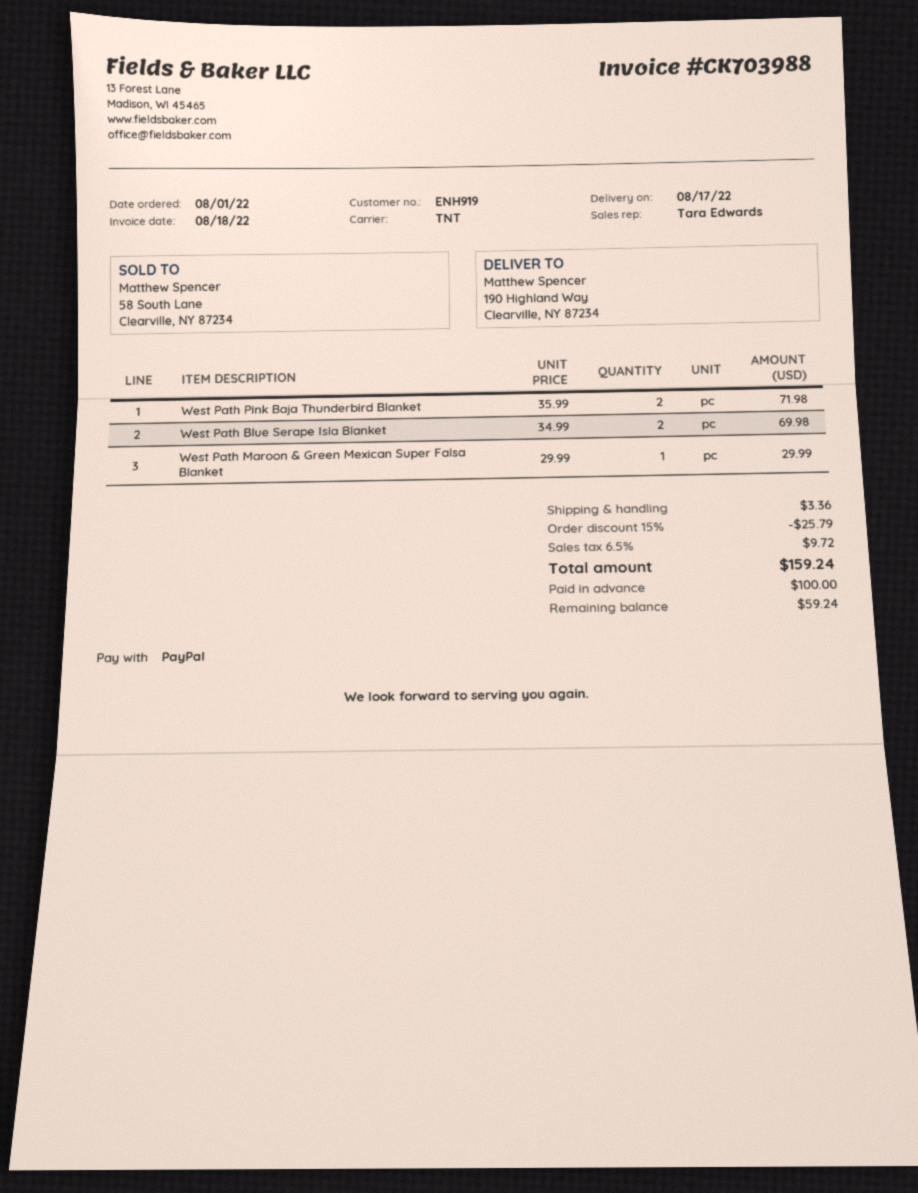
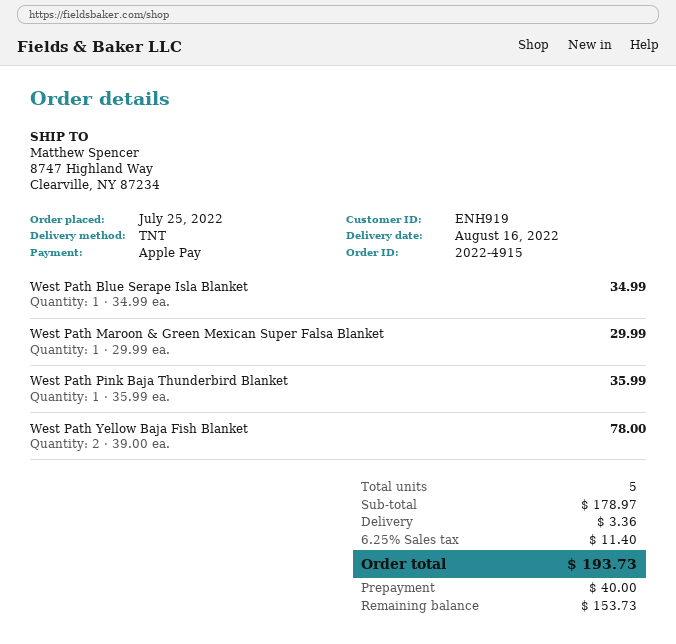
order date: 2022-08-01 -> 2022-07-25
delivery date: 2022-08-17 -> 2022-08-16
payment method: PayPal -> Apple Pay
ship to: 190 Highland Way, Clearville, NY 87234 -> 8747 Highland Way, Clearville, NY 87234
West Path Pink Baja Thunderbird Blanket: 2 x 35.99 = 71.98 -> 1 x 35.99 = 35.99
West Path Blue Serape Isla Blanket: 2 x 34.99 = 69.98 -> 1 x 34.99 = 34.99
West Path Yellow Baja Fish Blanket: none -> 2 x 39.00 = 78.00
discount: 15% = 25.79 -> none
tax: 6.5% = 9.72 -> 6.25% = 11.40
total: 159.24 -> 193.73
deposit: 100.00 -> 40.00
balance: 59.24 -> 153.73

